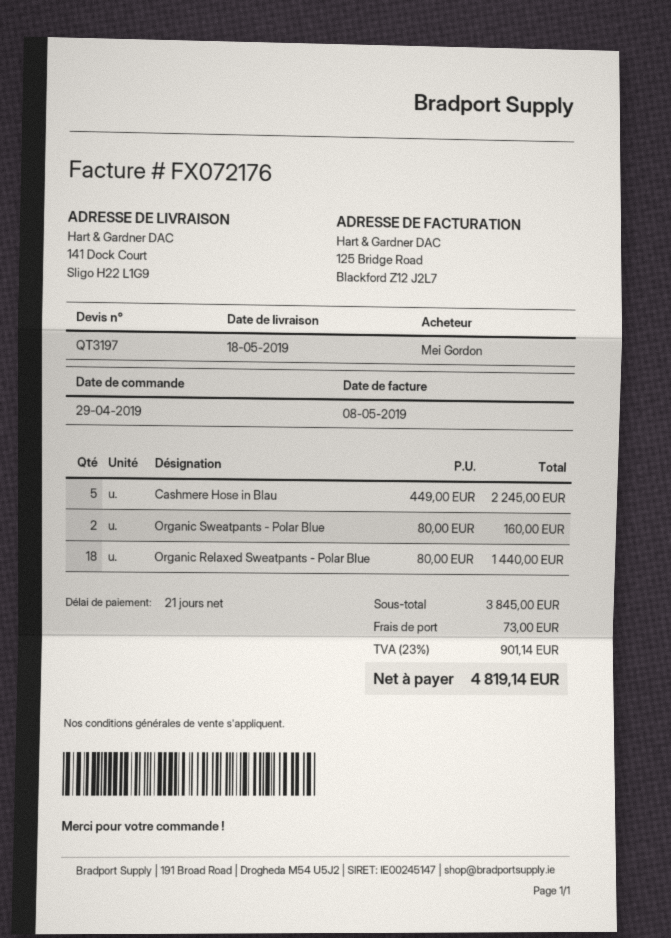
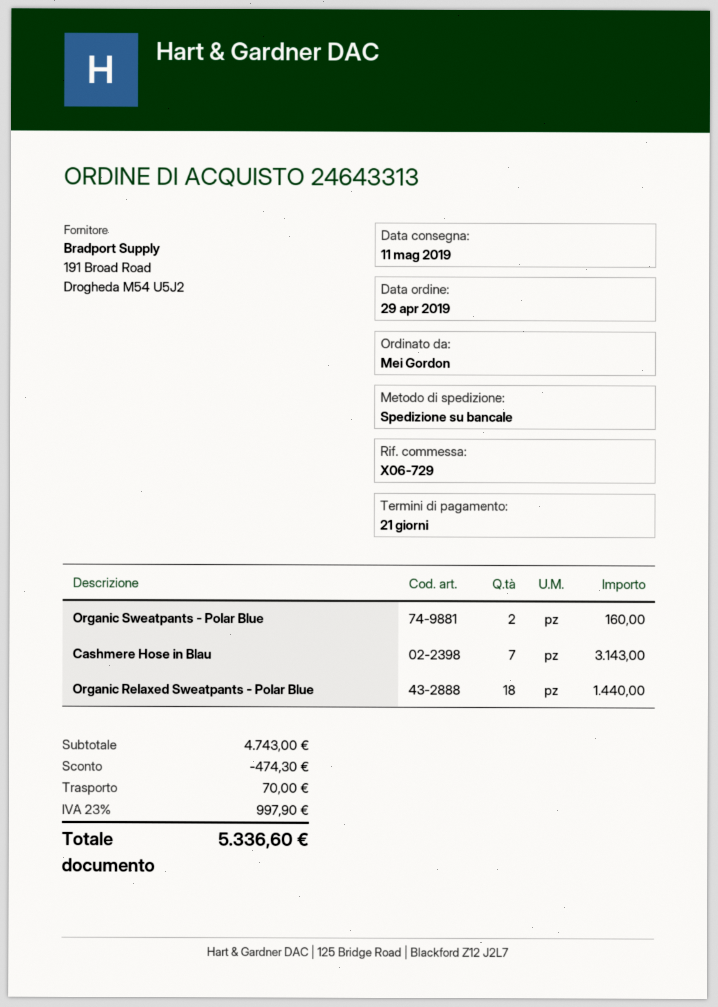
delivery date: 2019-05-18 -> 2019-05-11
Cashmere Hose in Blau: 5 for 2245.00 -> 7 for 3143.00
subtotal: 3845.00 -> 4743.00
discount: none -> 474.30
shipping: 73.00 -> 70.00
tax: 23% = 901.14 -> 23% = 997.90
total: 4819.14 -> 5336.60

